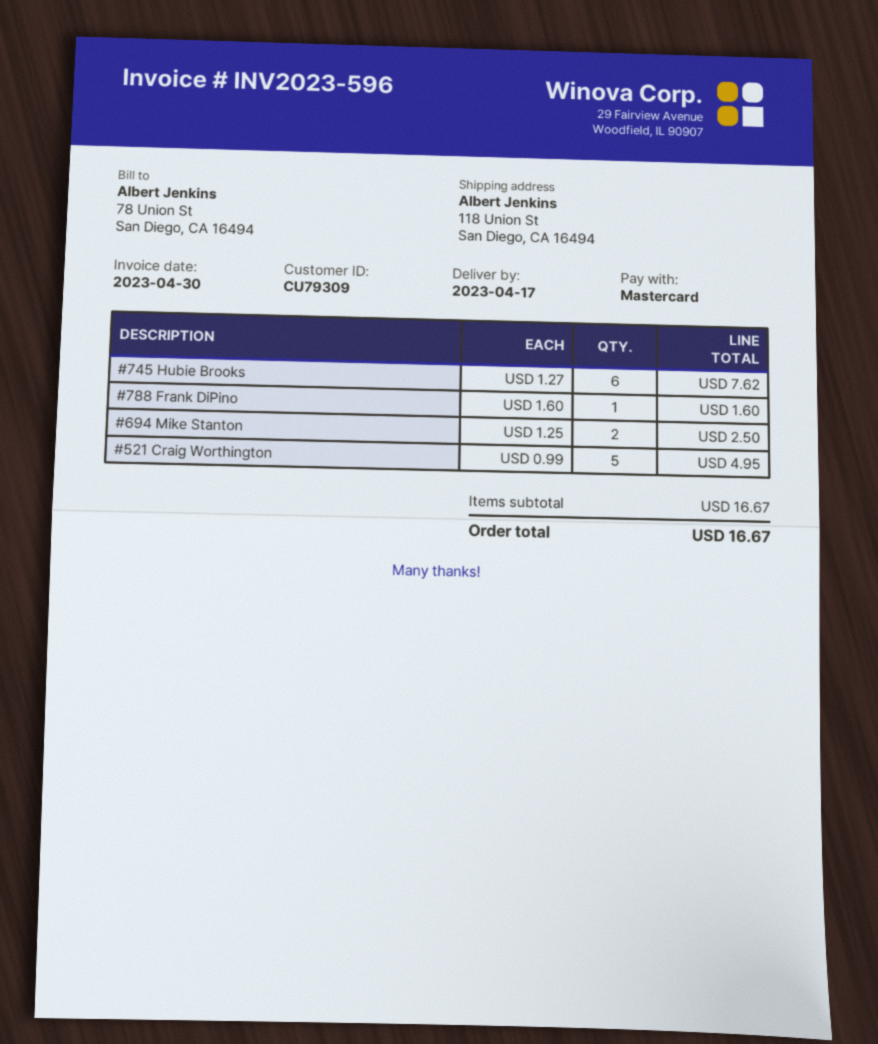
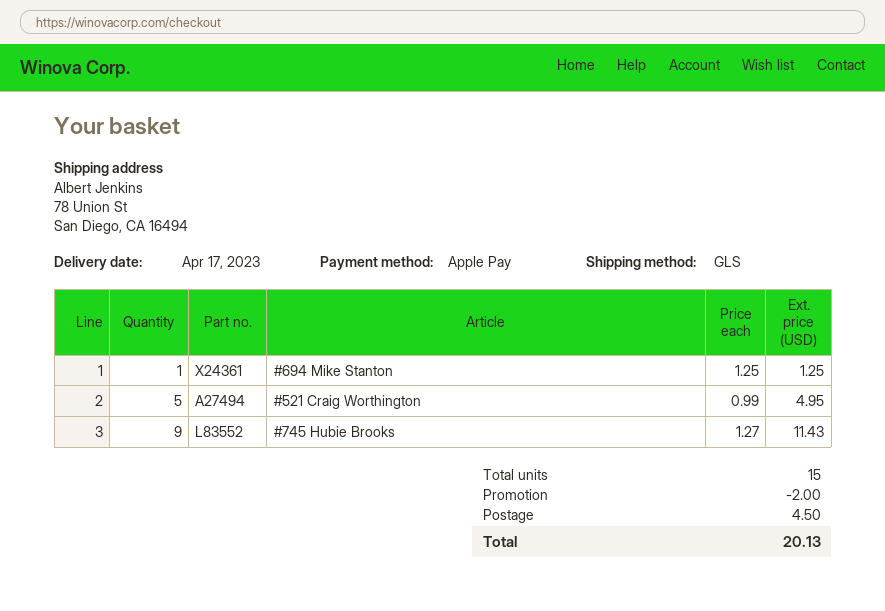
payment method: Mastercard -> Apple Pay
ship to: 118 Union St, San Diego, CA 16494 -> 78 Union St, San Diego, CA 16494
#745 Hubie Brooks: 6 x 1.27 = 7.62 -> 9 x 1.27 = 11.43
#788 Frank DiPino: 1 x 1.60 = 1.60 -> none
#694 Mike Stanton: 2 x 1.25 = 2.50 -> 1 x 1.25 = 1.25
discount: none -> 2.00
shipping: none -> 4.50
total: 16.67 -> 20.13

